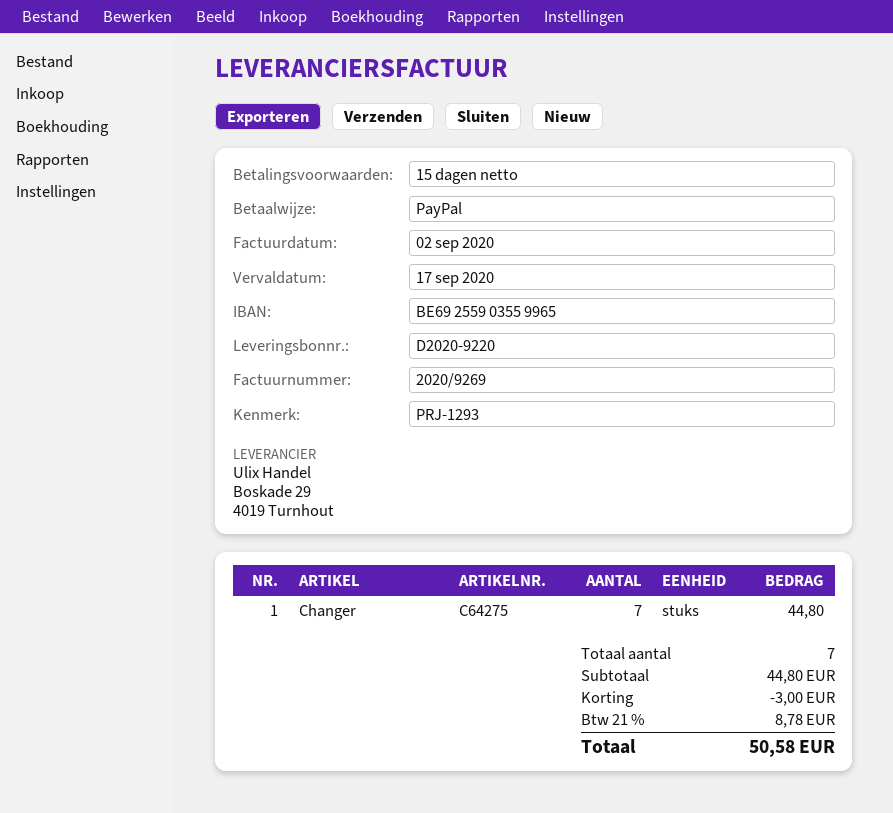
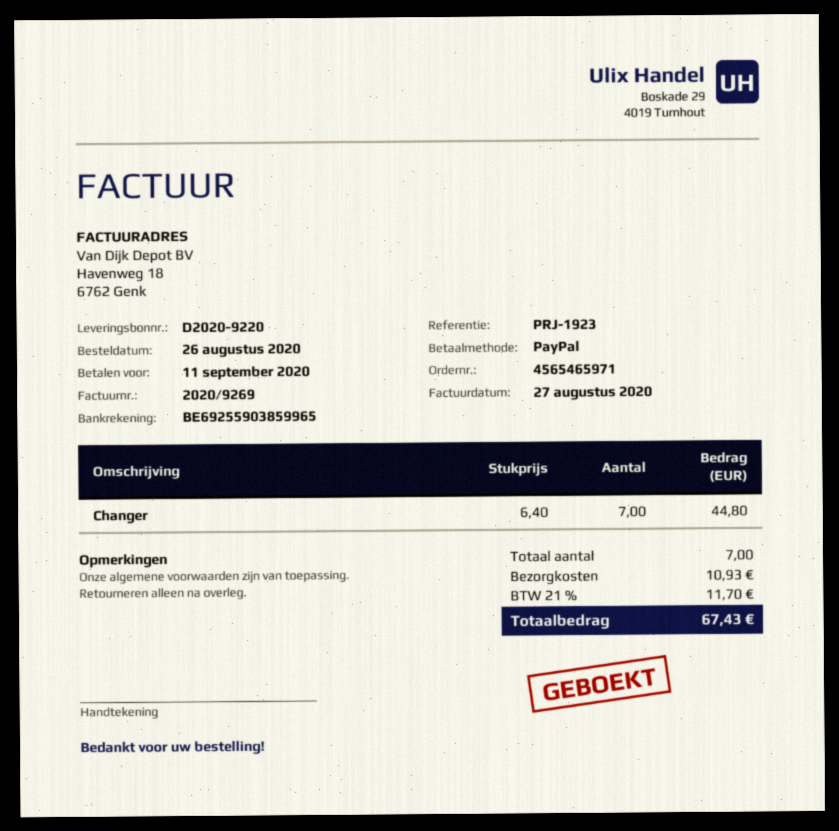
invoice date: 2020-09-02 -> 2020-08-27
due date: 2020-09-17 -> 2020-09-11
reference: PRJ-1293 -> PRJ-1923
bank account: BE69255903559965 -> BE69255903859965
discount: 3.00 -> none
shipping: none -> 10.93
tax: 21% = 8.78 -> 21% = 11.70
total: 50.58 -> 67.43

